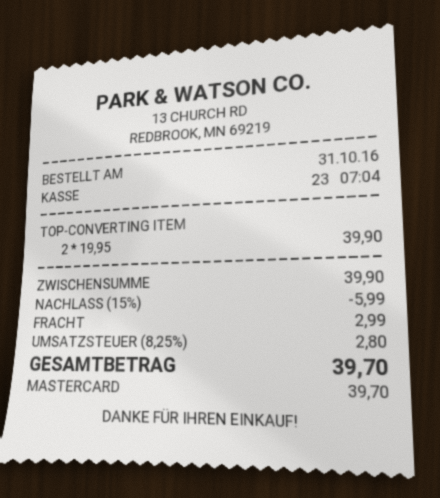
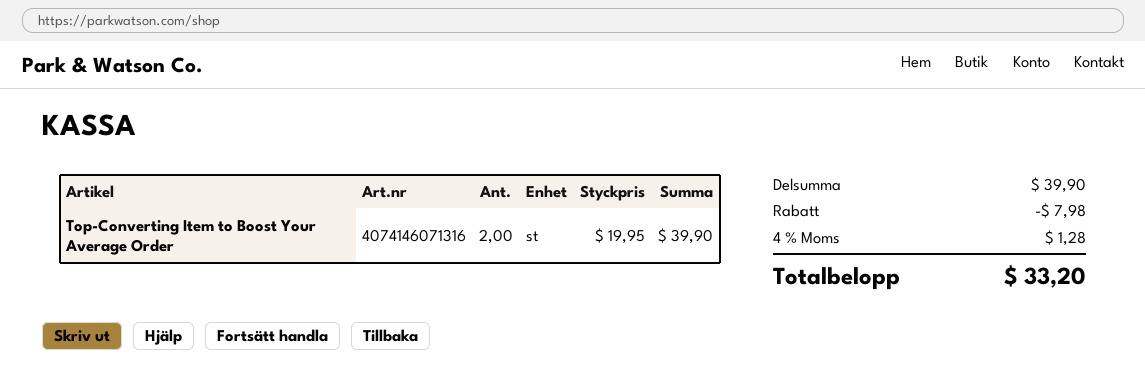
discount: 5.99 -> 7.98
shipping: 2.99 -> none
tax: 8.25% = 2.80 -> 4% = 1.28
total: 39.70 -> 33.20

